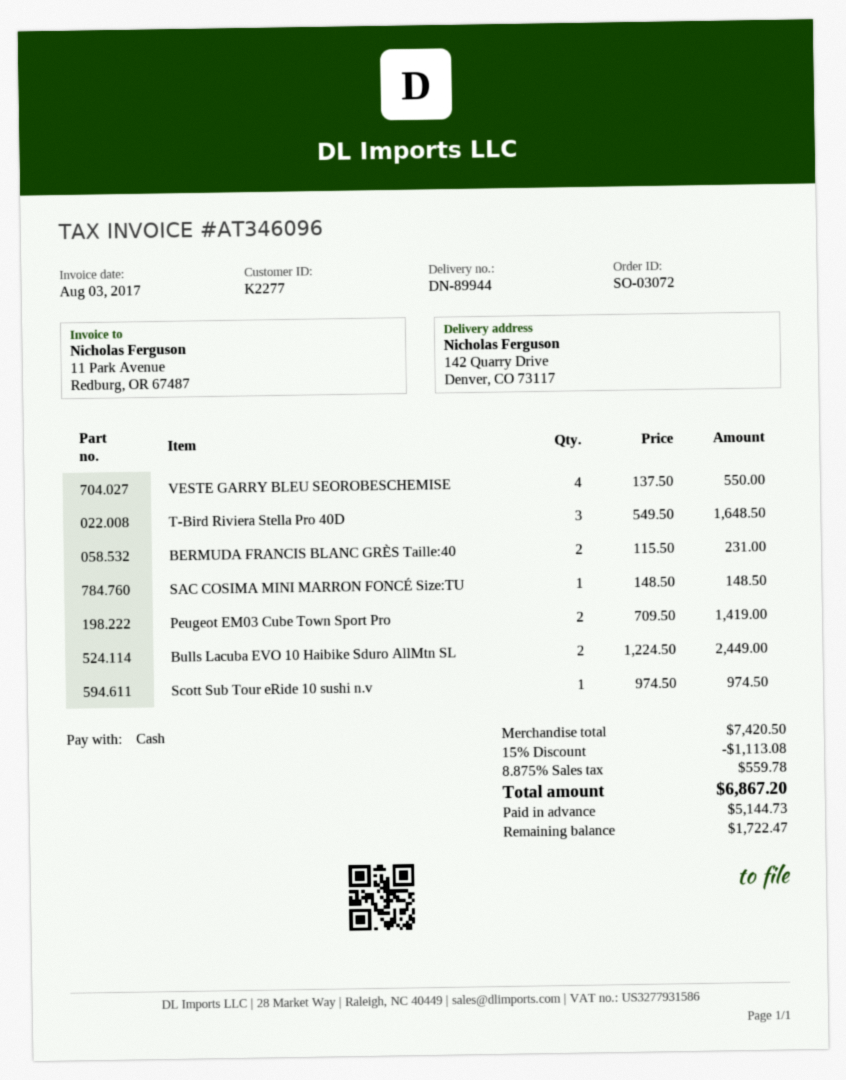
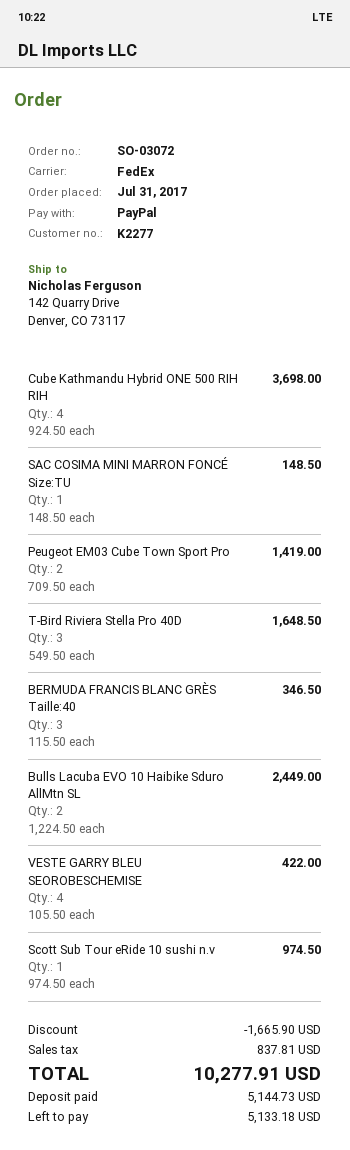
payment method: cash -> PayPal
VESTE GARRY BLEU SEOROBESCHEMISE: 4 x 137.50 = 550.00 -> 4 x 105.50 = 422.00
BERMUDA FRANCIS BLANC GRÈS Taille:40: 2 x 115.50 = 231.00 -> 3 x 115.50 = 346.50
Cube Kathmandu Hybrid ONE 500 RIH RIH: none -> 4 x 924.50 = 3698.00
discount: 1113.08 -> 1665.90
tax: 559.78 -> 837.81
total: 6867.20 -> 10277.91
balance: 1722.47 -> 5133.18

